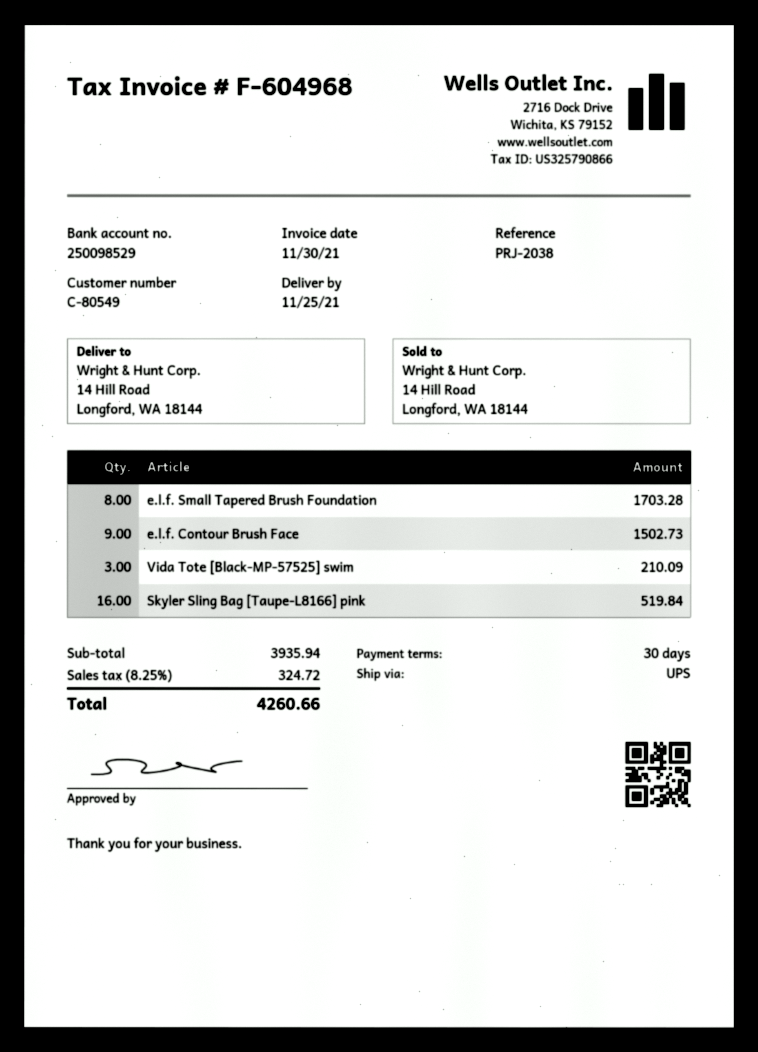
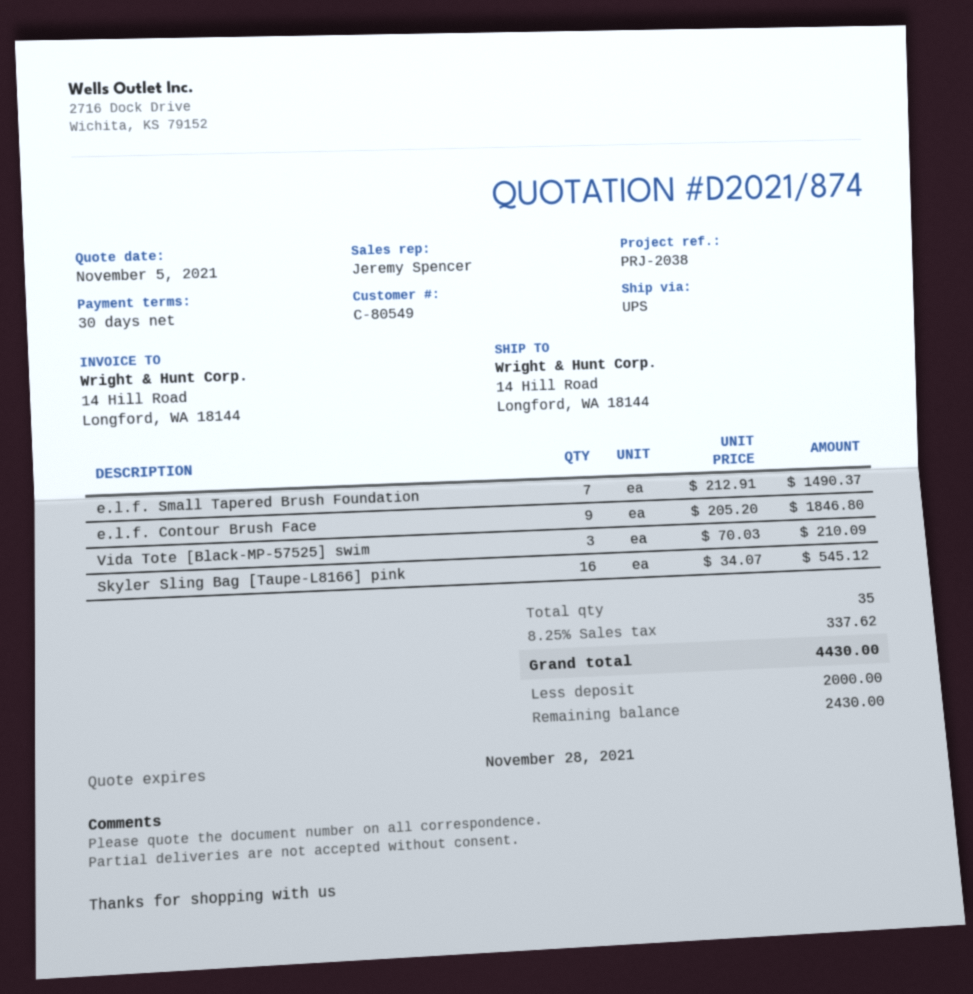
e.l.f. Small Tapered Brush Foundation: 8 for 1703.28 -> 7 for 1490.37
e.l.f. Contour Brush Face: 9 for 1502.73 -> 9 for 1846.80
Skyler Sling Bag [Taupe-L8166] pink: 16 for 519.84 -> 16 for 545.12
tax: 8.25% = 324.72 -> 8.25% = 337.62
total: 4260.66 -> 4430.00

